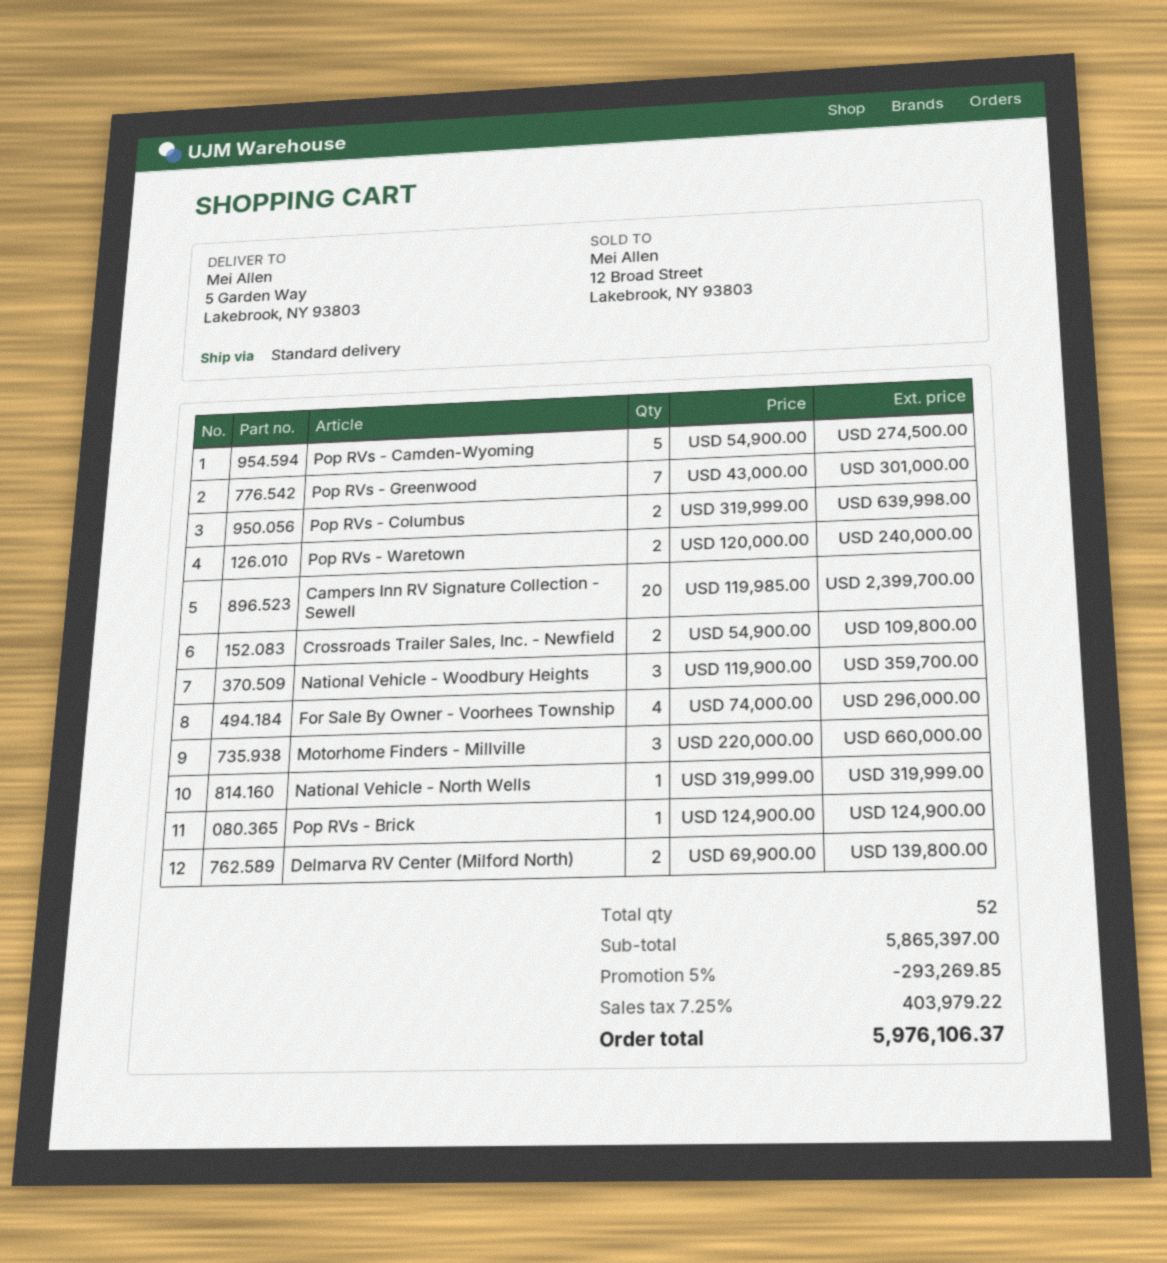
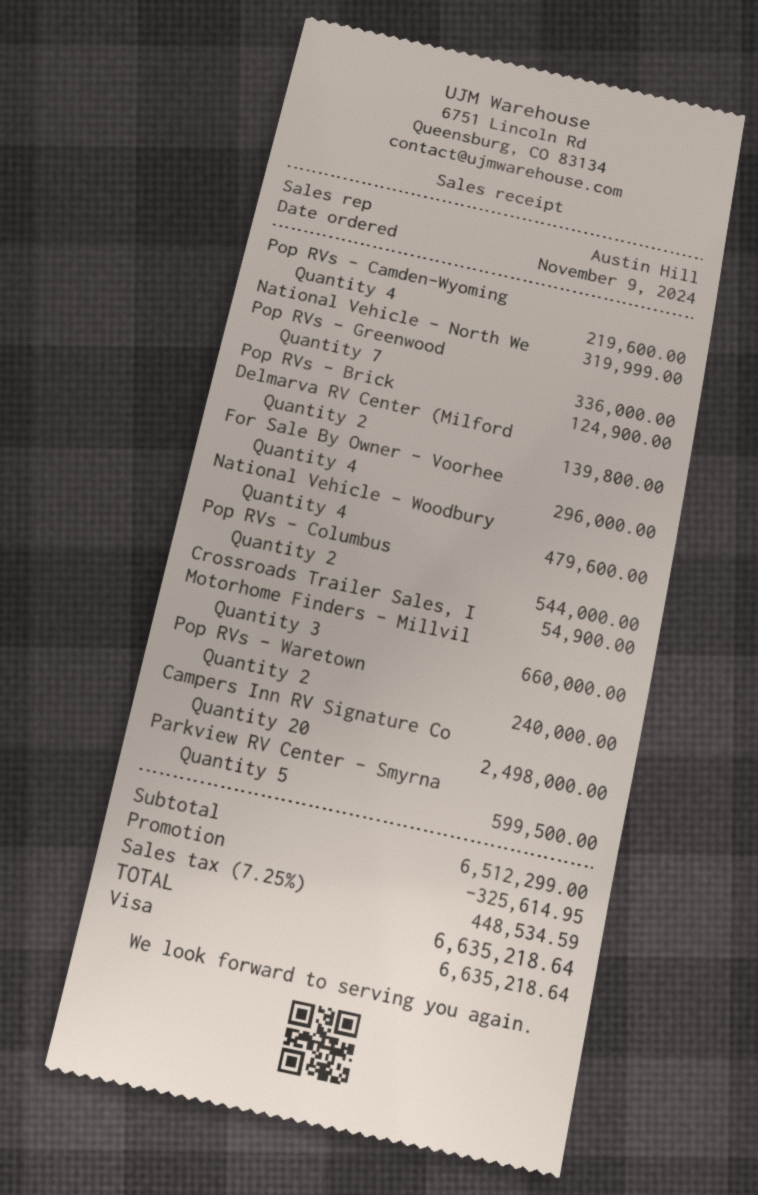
Pop RVs - Camden-Wyoming: 5 for 274500.00 -> 4 for 219600.00
Pop RVs - Greenwood: 7 for 301000.00 -> 7 for 336000.00
Pop RVs - Columbus: 2 for 639998.00 -> 2 for 544000.00
Campers Inn RV Signature Collection - Sewell: 20 for 2399700.00 -> 20 for 2498000.00
Crossroads Trailer Sales, Inc. - Newfield: 2 for 109800.00 -> 1 for 54900.00
National Vehicle - Woodbury Heights: 3 for 359700.00 -> 4 for 479600.00
Parkview RV Center - Smyrna: none -> 5 for 599500.00
subtotal: 5865397.00 -> 6512299.00
discount: 293269.85 -> 325614.95
tax: 7.25% = 403979.22 -> 7.25% = 448534.59
total: 5976106.37 -> 6635218.64

